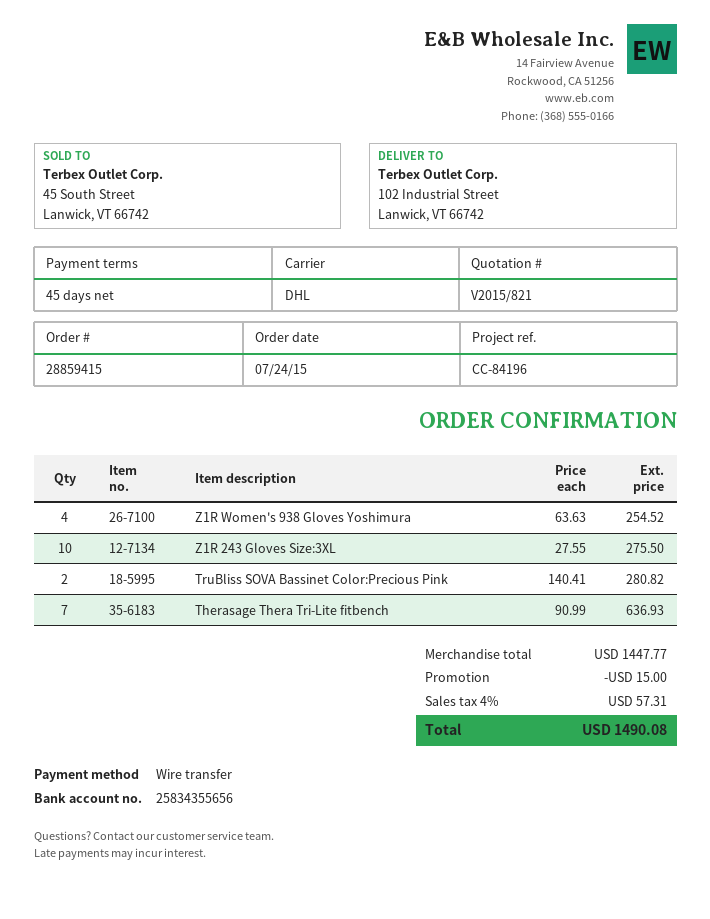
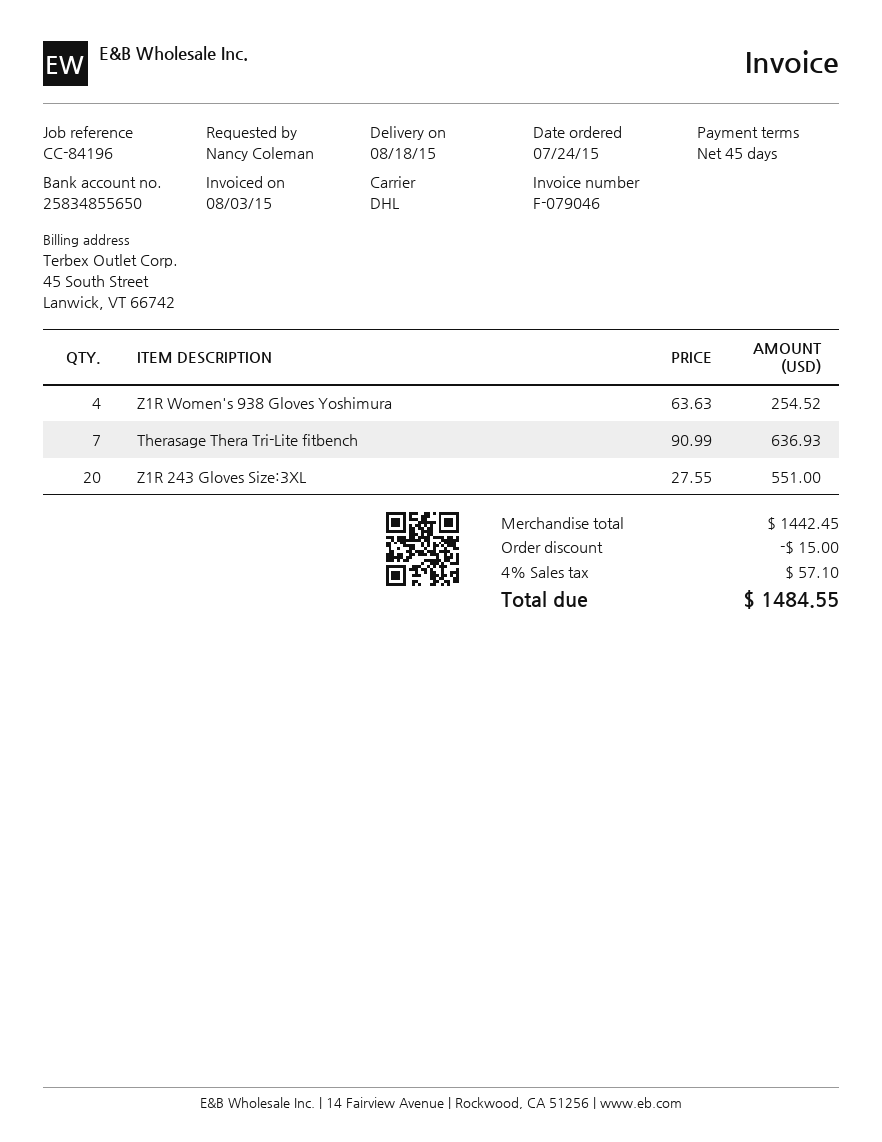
bank account: 25834355656 -> 25834855650
Z1R 243 Gloves Size:3XL: 10 x 27.55 = 275.50 -> 20 x 27.55 = 551.00
TruBliss SOVA Bassinet Color:Precious Pink: 2 x 140.41 = 280.82 -> none
subtotal: 1447.77 -> 1442.45
tax: 4% = 57.31 -> 4% = 57.10
total: 1490.08 -> 1484.55

